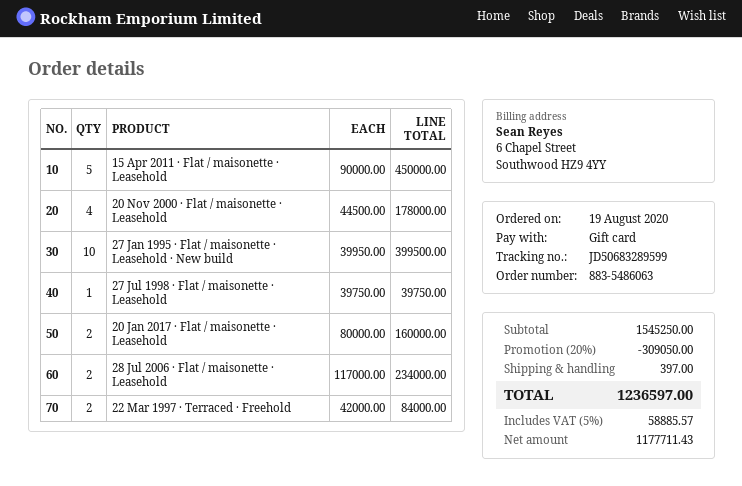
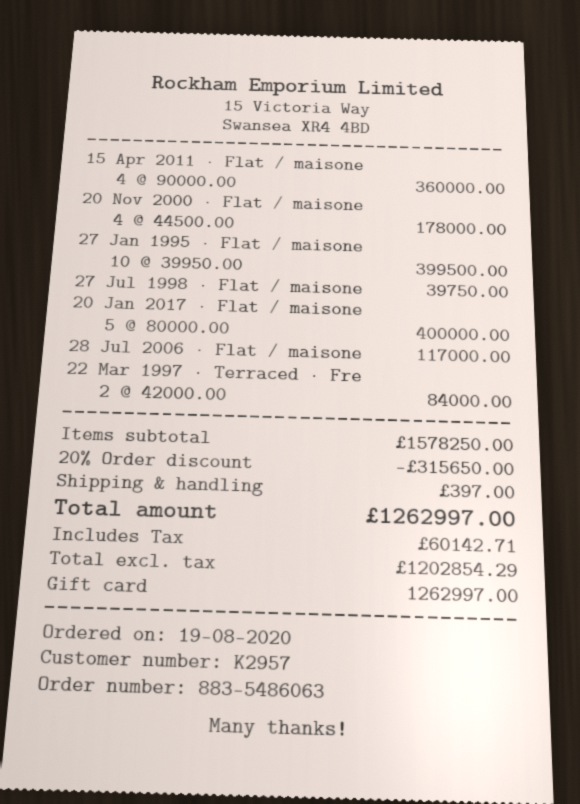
15 Apr 2011 · Flat / maisonette · Leasehold: 5 x 90000.00 = 450000.00 -> 4 x 90000.00 = 360000.00
20 Jan 2017 · Flat / maisonette · Leasehold: 2 x 80000.00 = 160000.00 -> 5 x 80000.00 = 400000.00
28 Jul 2006 · Flat / maisonette · Leasehold: 2 x 117000.00 = 234000.00 -> 1 x 117000.00 = 117000.00
subtotal: 1545250.00 -> 1578250.00
discount: 20% = 309050.00 -> 20% = 315650.00
net: 1177711.43 -> 1202854.29
tax: 58885.57 -> 60142.71
total: 1236597.00 -> 1262997.00

